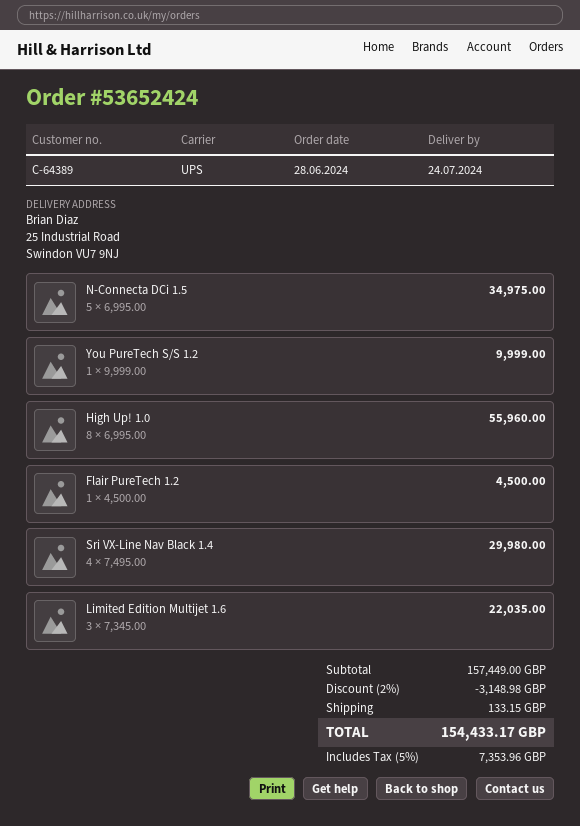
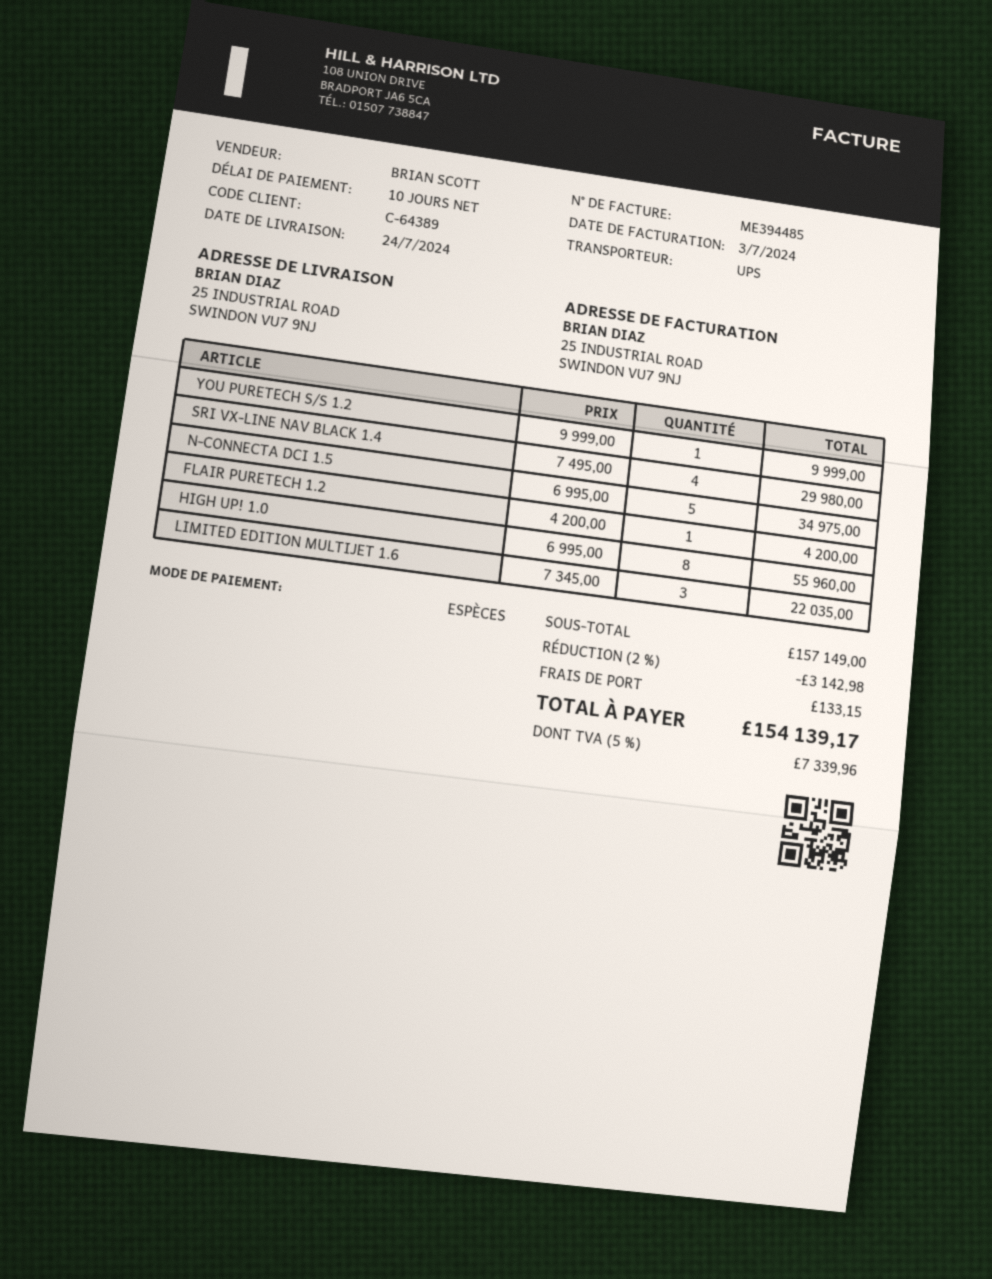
Flair PureTech 1.2: 1 x 4500.00 = 4500.00 -> 1 x 4200.00 = 4200.00
subtotal: 157449.00 -> 157149.00
discount: 2% = 3148.98 -> 2% = 3142.98
tax: 5% = 7353.96 -> 5% = 7339.96
total: 154433.17 -> 154139.17

